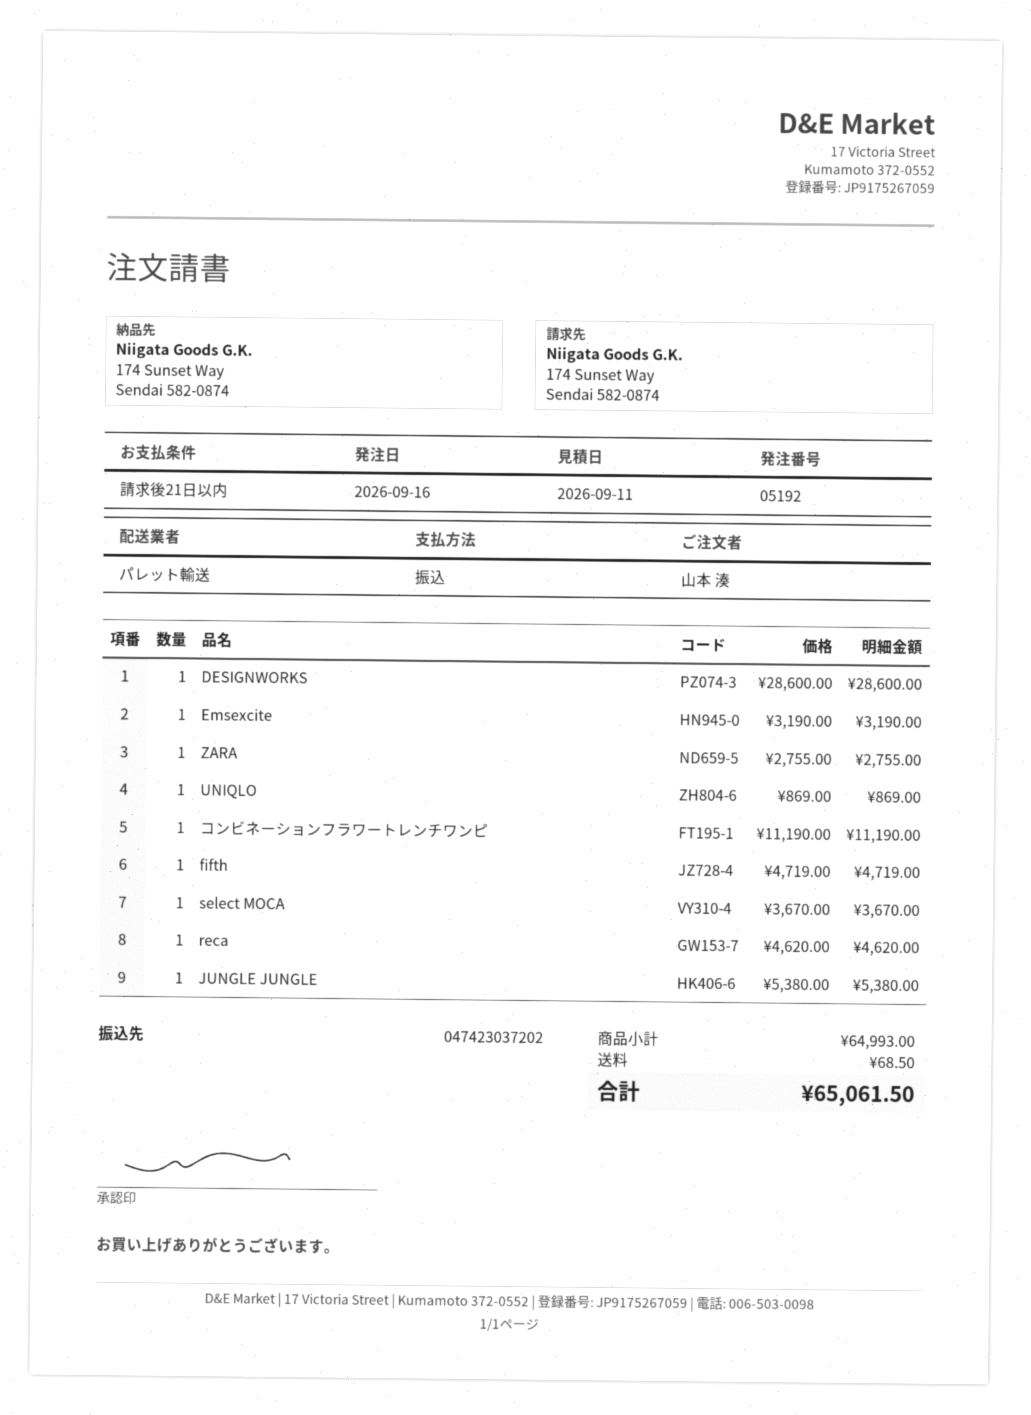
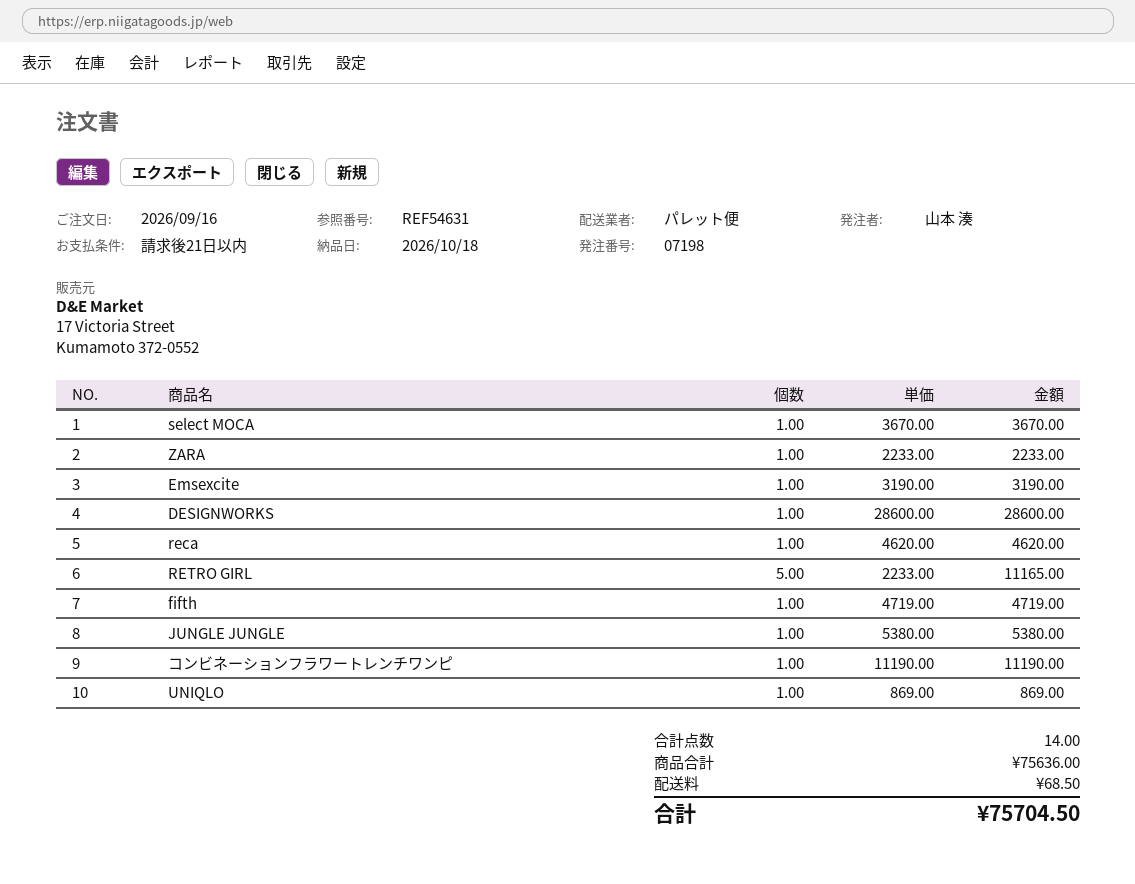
order number: 05192 -> 07198
ZARA: 1 x 2755.00 = 2755.00 -> 1 x 2233.00 = 2233.00
RETRO GIRL: none -> 5 x 2233.00 = 11165.00
subtotal: 64993.00 -> 75636.00
total: 65061.50 -> 75704.50

